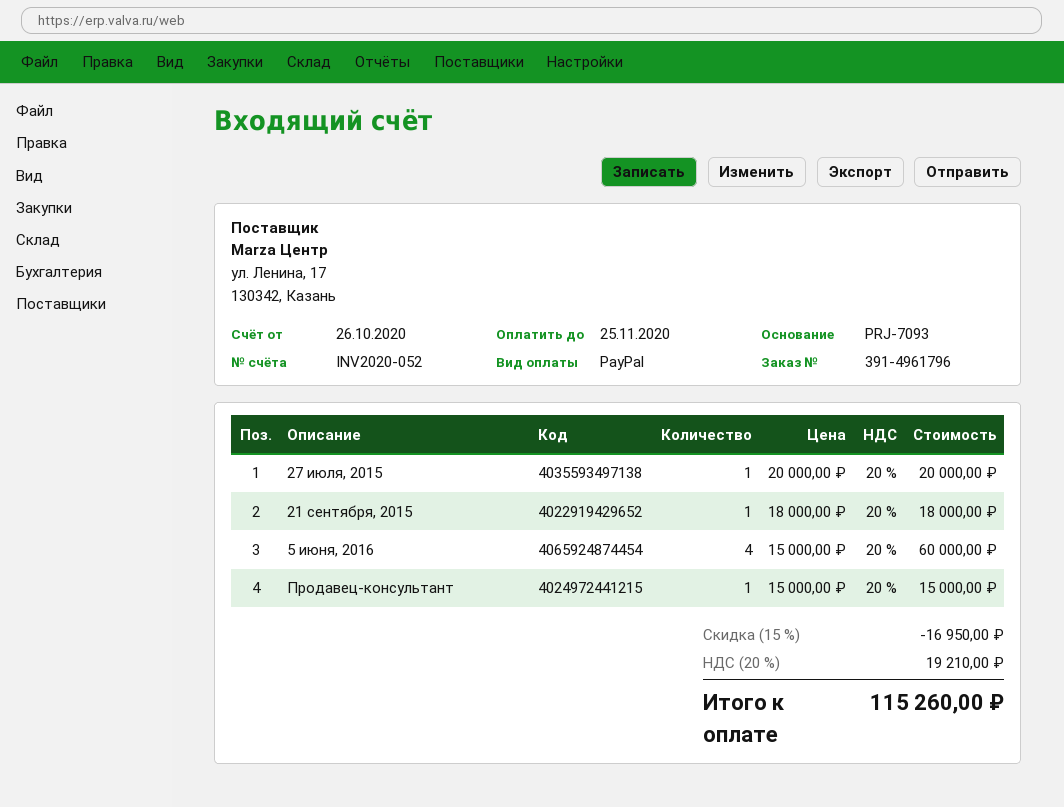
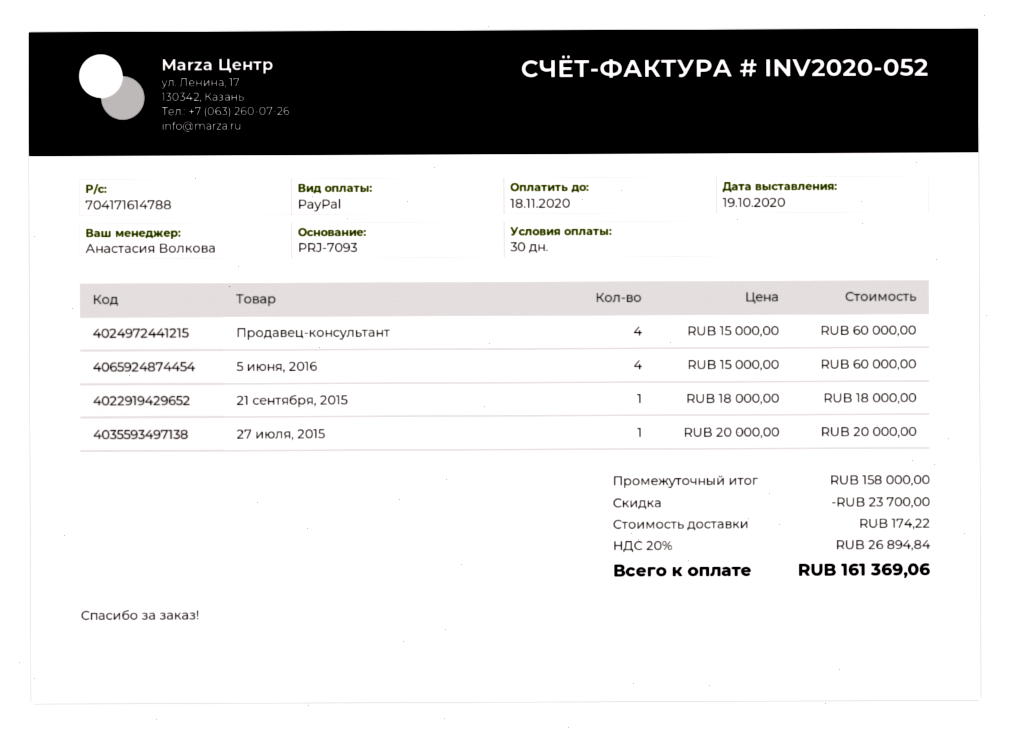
invoice date: 2020-10-26 -> 2020-10-19
due date: 2020-11-25 -> 2020-11-18
Продавец-консультант: 1 x 15000.00 = 15000.00 -> 4 x 15000.00 = 60000.00
discount: 16950.00 -> 23700.00
shipping: none -> 174.22
tax: 20% = 19210.00 -> 20% = 26894.84
total: 115260.00 -> 161369.06

